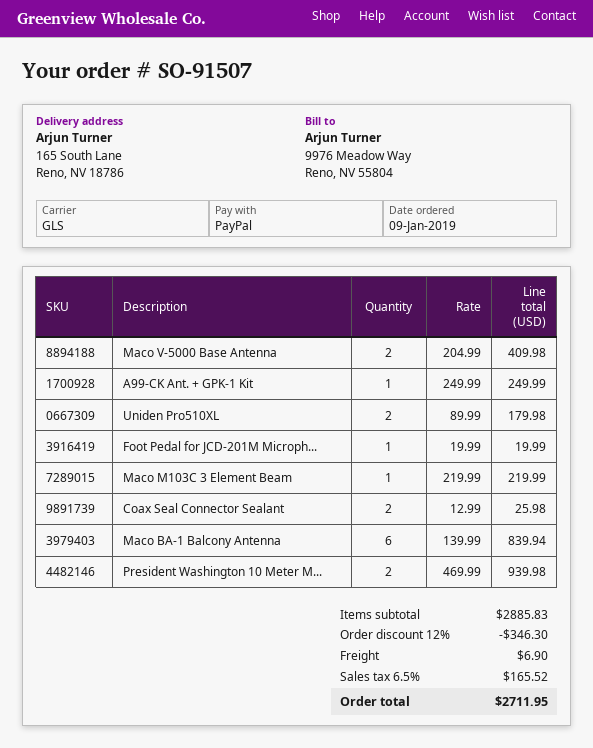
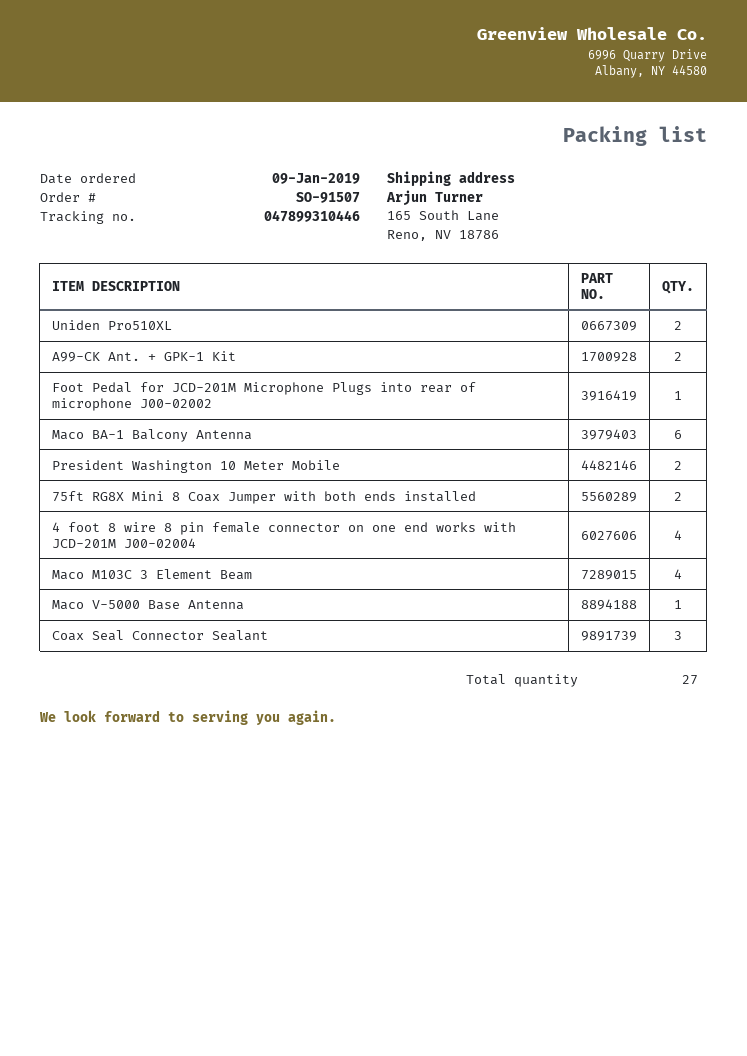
Maco V-5000 Base Antenna: 2 -> 1
A99-CK Ant. + GPK-1 Kit: 1 -> 2
Maco M103C 3 Element Beam: 1 -> 4
Coax Seal Connector Sealant: 2 -> 3
75ft RG8X Mini 8 Coax Jumper with both ends installed: none -> 2
4 foot 8 wire 8 pin female connector on one end works with JCD-201M J00-02004: none -> 4

